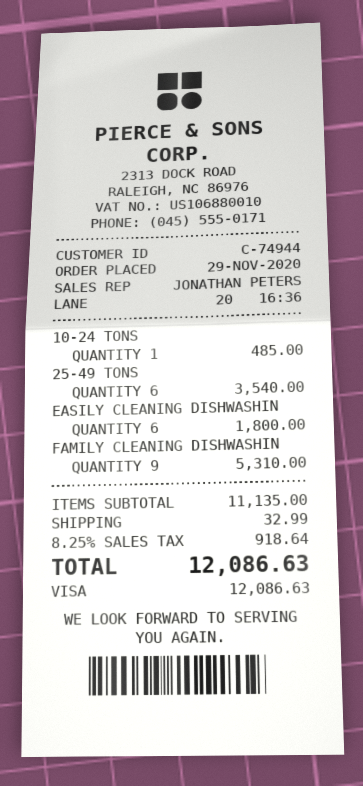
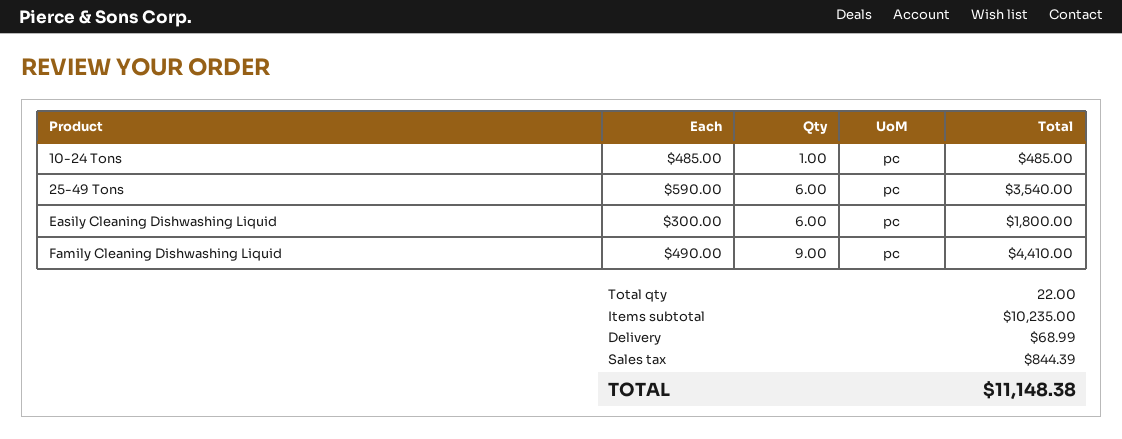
FAMILY CLEANING DISHWASHIN: 9 for 5310.00 -> 9 for 4410.00
subtotal: 11135.00 -> 10235.00
shipping: 32.99 -> 68.99
tax: 918.64 -> 844.39
total: 12086.63 -> 11148.38

